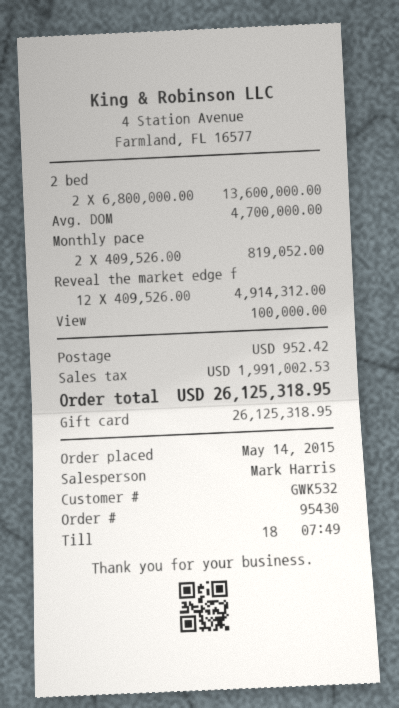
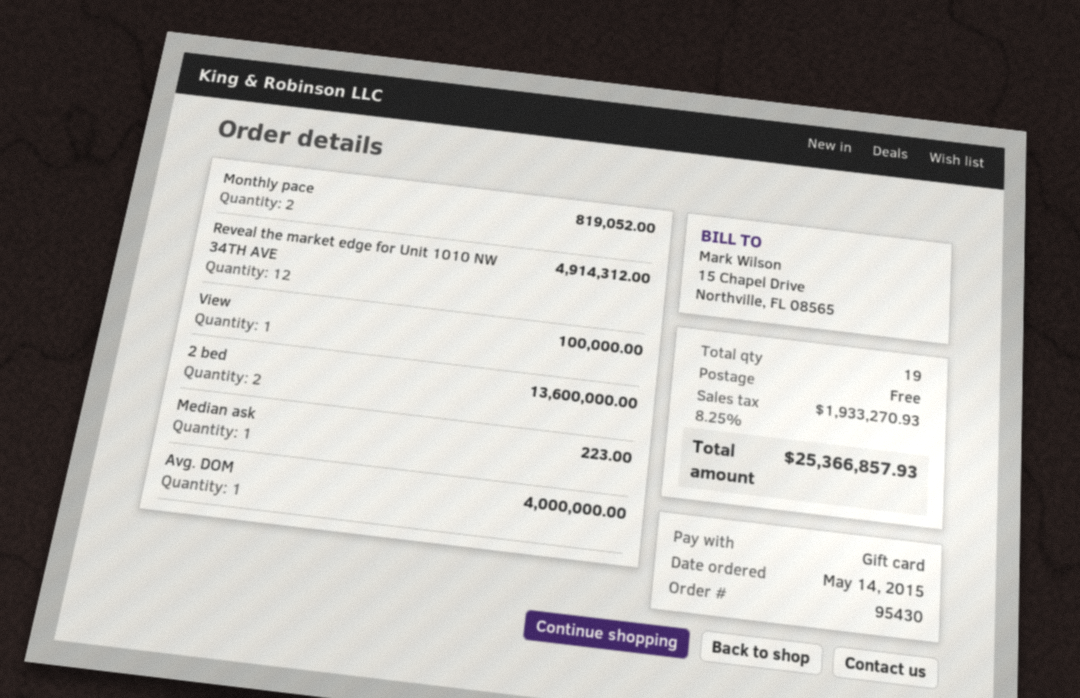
Avg. DOM: 1 for 4700000.00 -> 1 for 4000000.00
Median ask: none -> 1 for 223.00
shipping: 952.42 -> 0.00
tax: 1991002.53 -> 1933270.93
total: 26125318.95 -> 25366857.93

